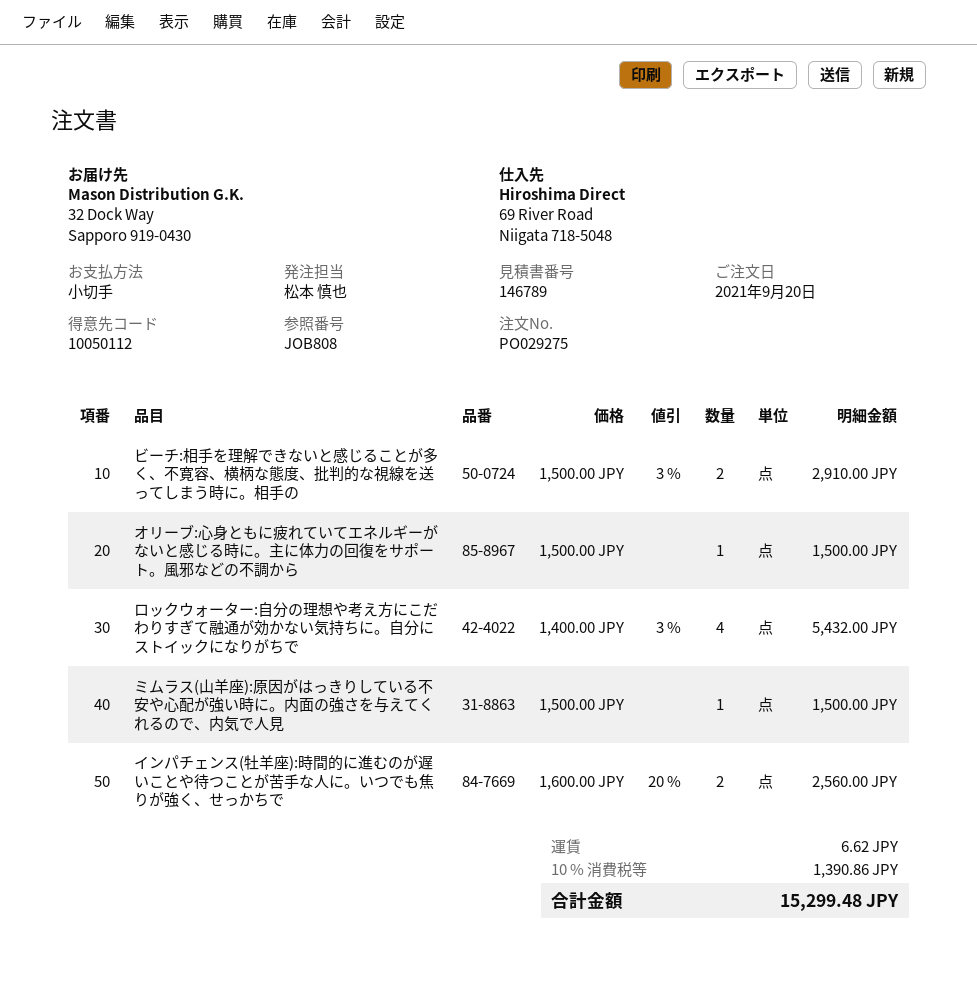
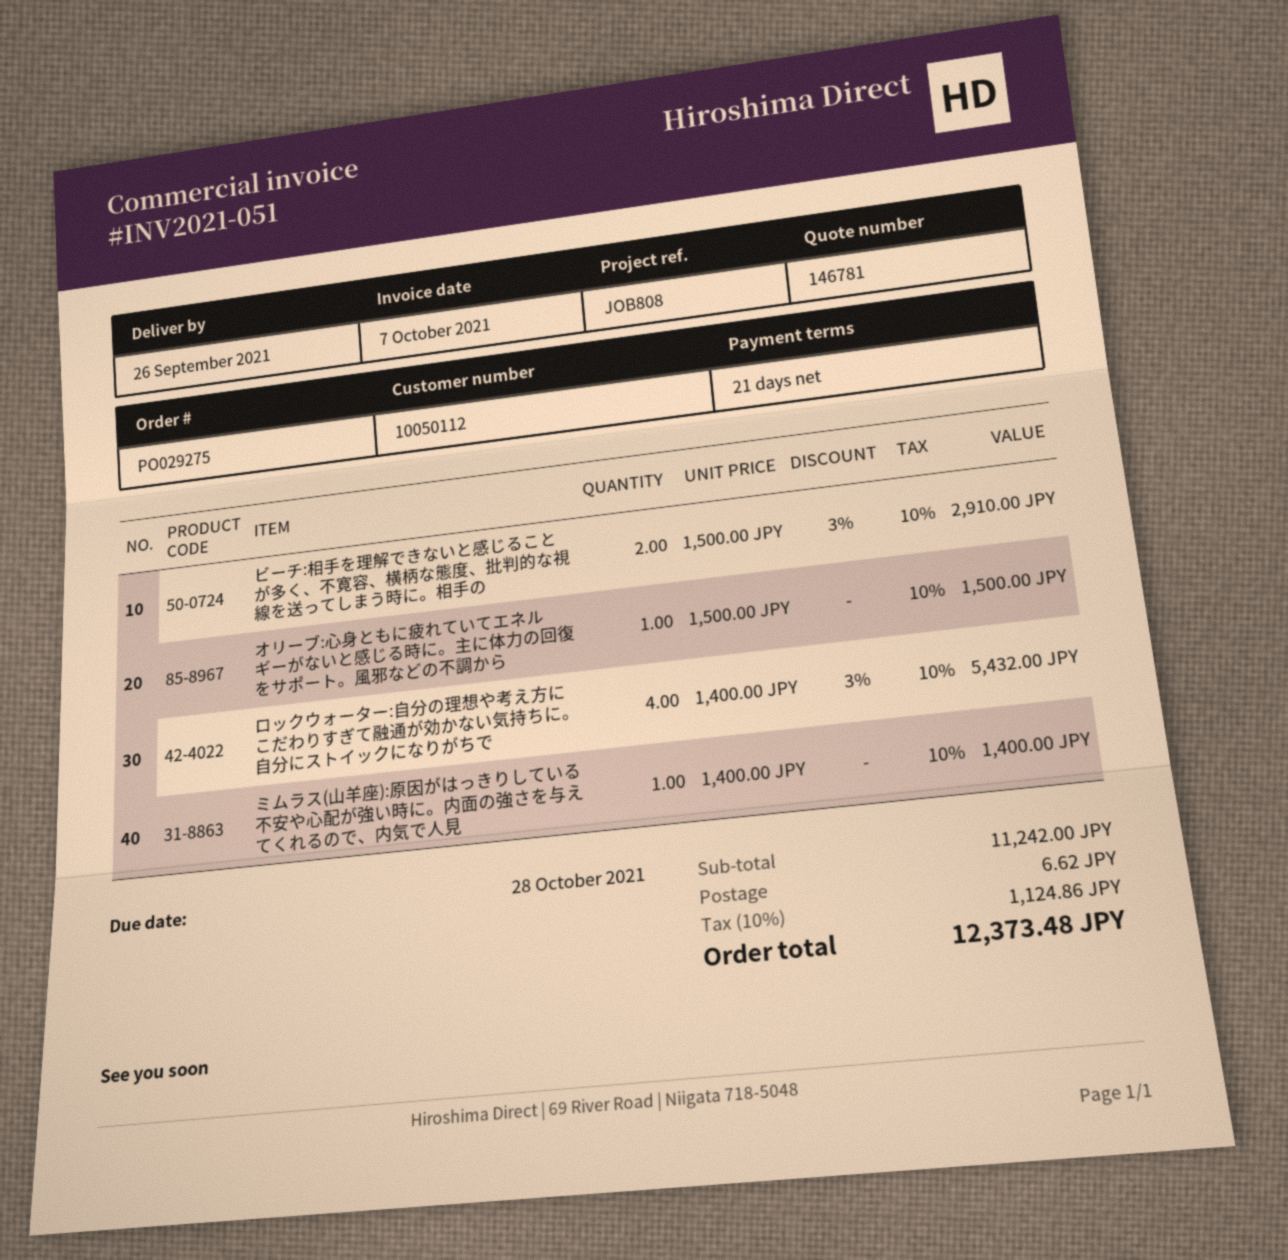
quote number: 146789 -> 146781
ミムラス(山羊座):原因がはっきりしている不安や心配が強い時に。内面の強さを与えてくれるので、内気で人見: 1 x 1500.00 = 1500.00 -> 1 x 1400.00 = 1400.00
インパチェンス(牡羊座):時間的に進むのが遅いことや待つことが苦手な人に。いつでも焦りが強く、せっかちで: 2 x 1600.00 - 20% = 2560.00 -> none
tax: 10% = 1390.86 -> 10% = 1124.86
total: 15299.48 -> 12373.48

